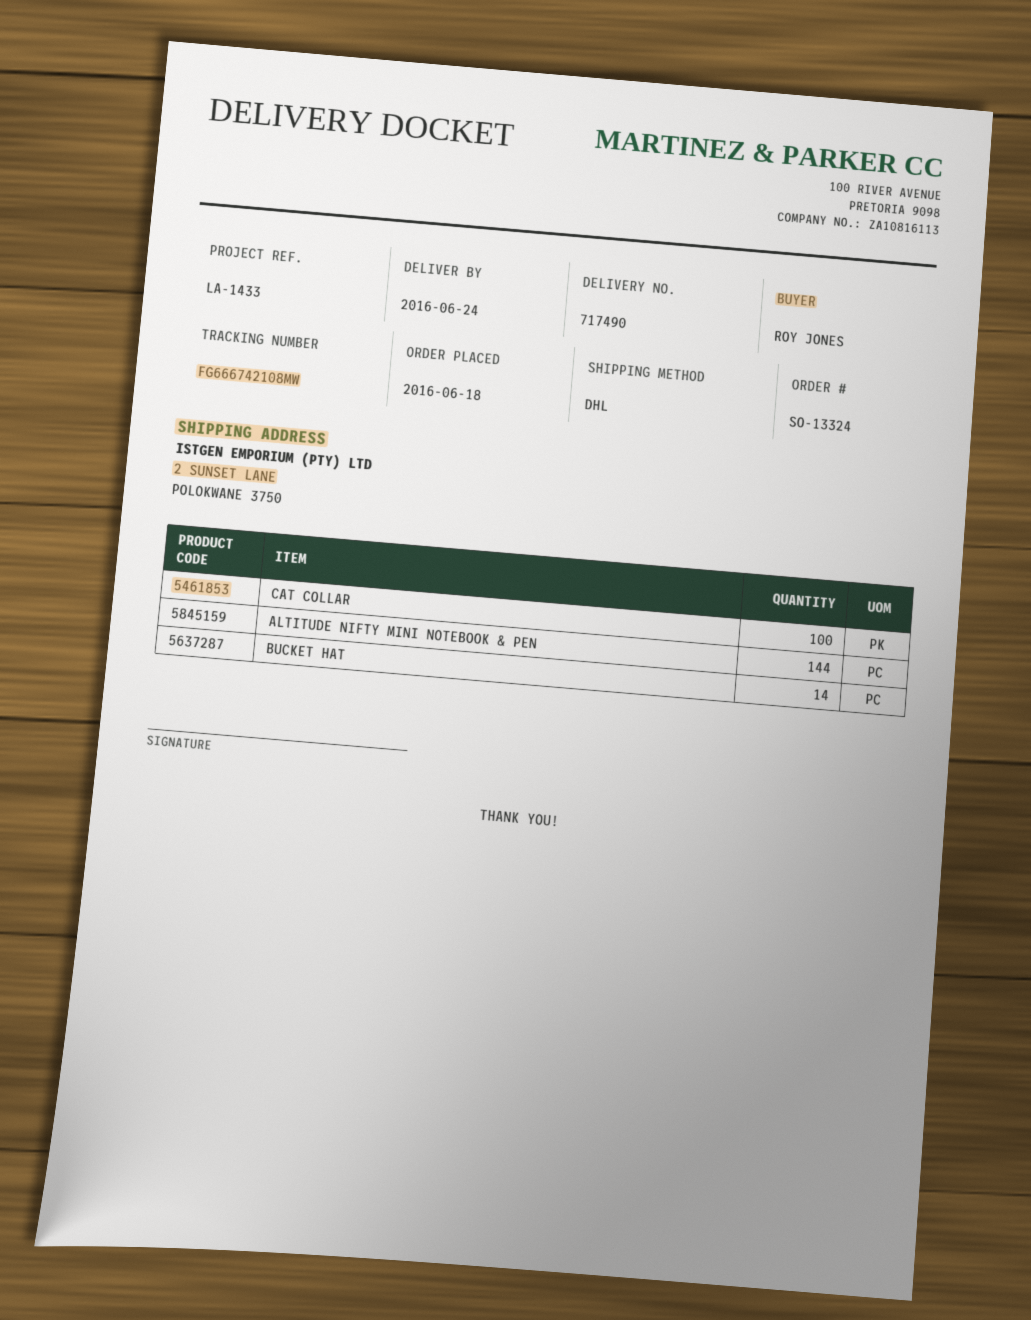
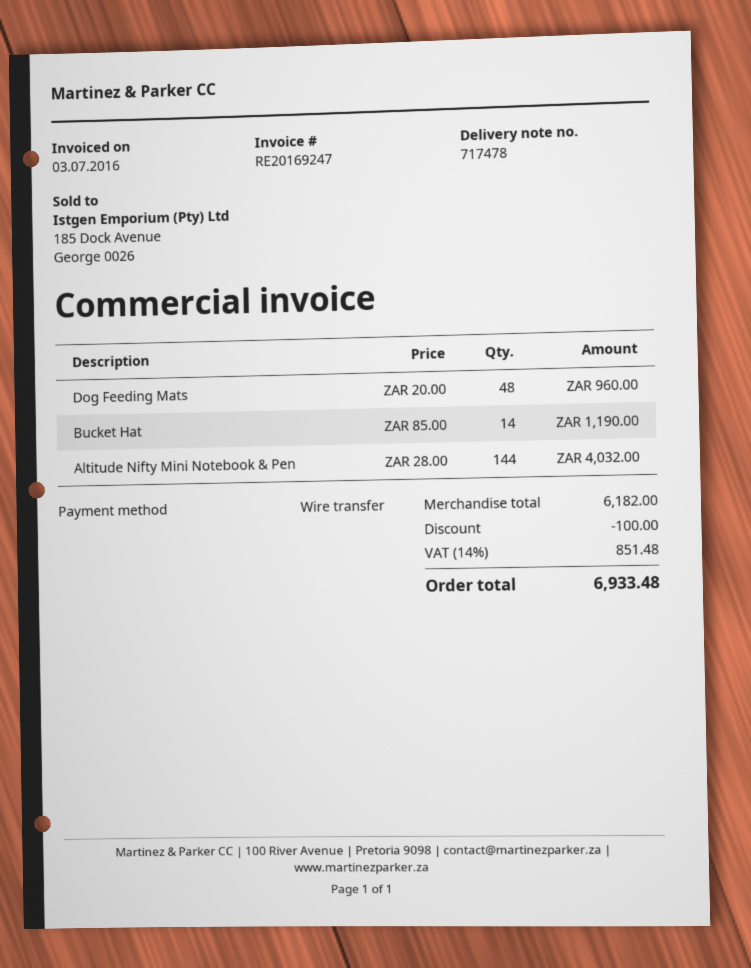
delivery note number: 717490 -> 717478
CAT COLLAR: 100 -> none
Dog Feeding Mats: none -> 48

